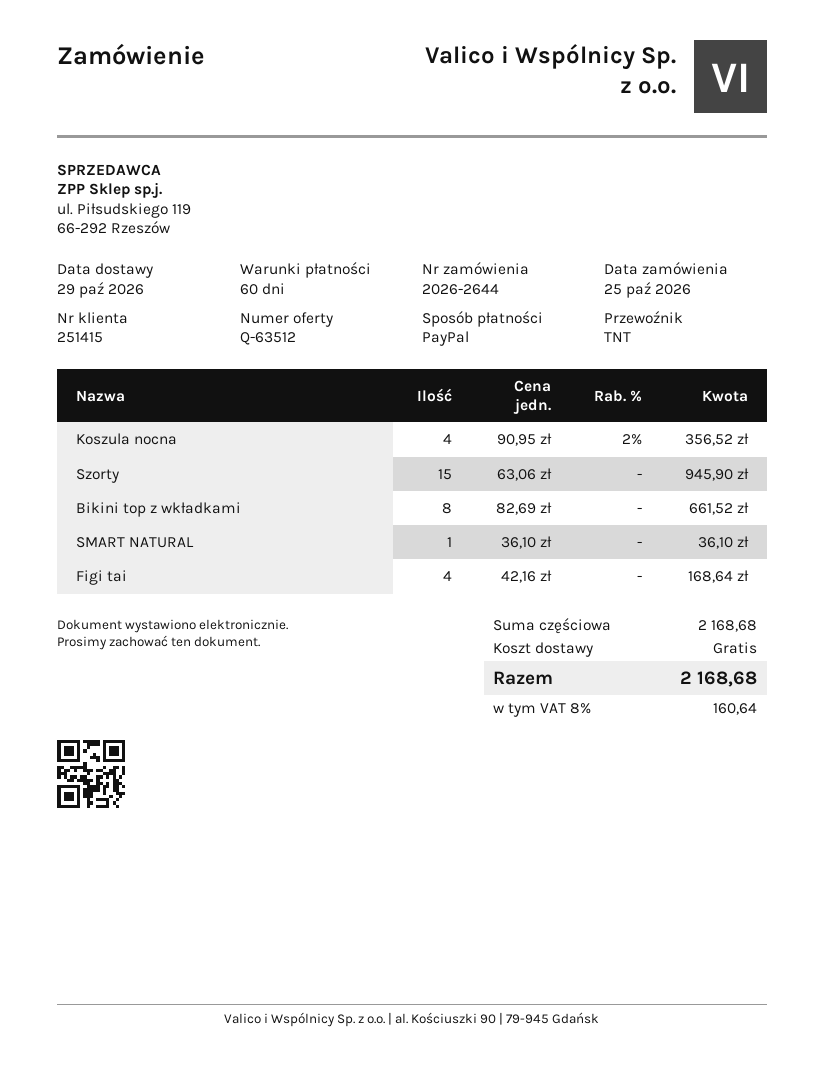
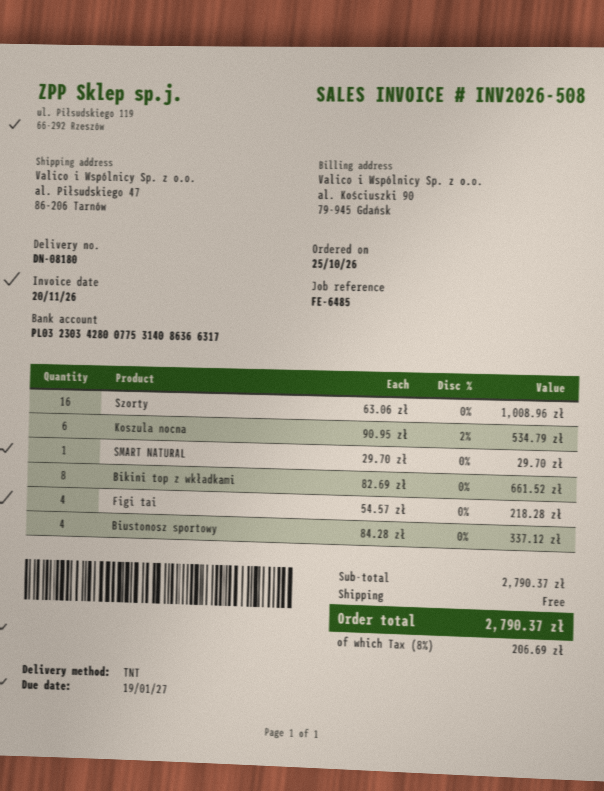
Koszula nocna: 4 x 90.95 - 2% = 356.52 -> 6 x 90.95 - 2% = 534.79
Szorty: 15 x 63.06 = 945.90 -> 16 x 63.06 = 1008.96
SMART NATURAL: 1 x 36.10 = 36.10 -> 1 x 29.70 = 29.70
Figi tai: 4 x 42.16 = 168.64 -> 4 x 54.57 = 218.28
Biustonosz sportowy: none -> 4 x 84.28 = 337.12
subtotal: 2168.68 -> 2790.37
tax: 8% = 160.64 -> 8% = 206.69
total: 2168.68 -> 2790.37

